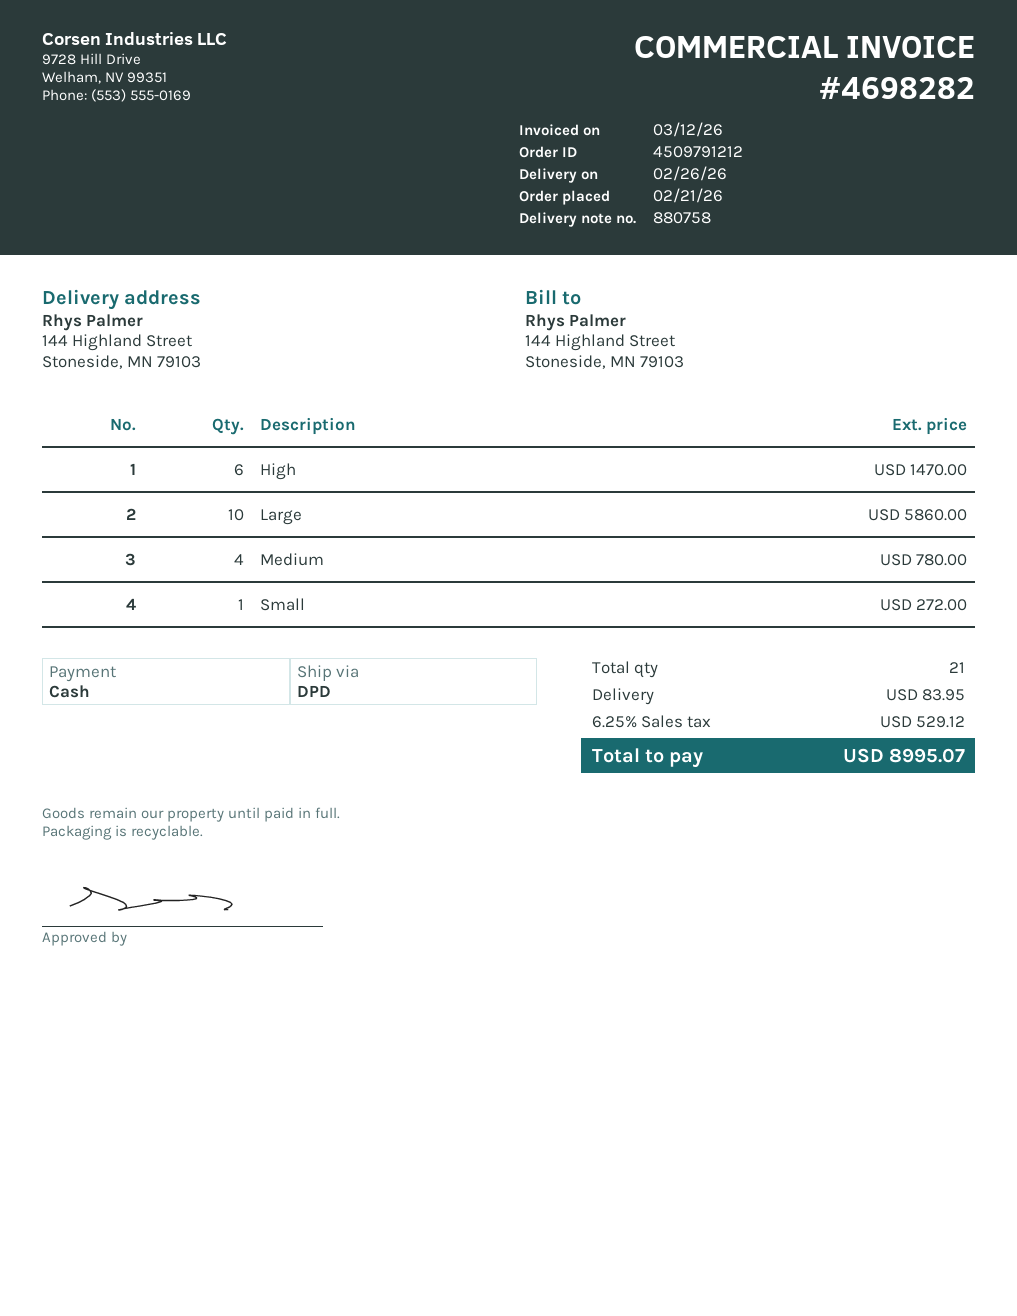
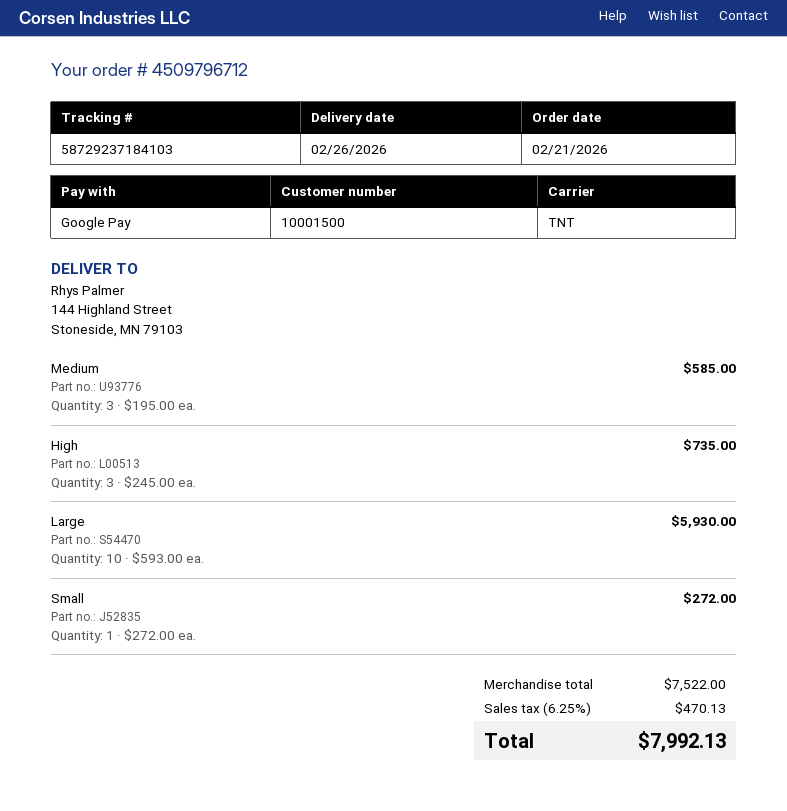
order number: 4509791212 -> 4509796712
payment method: cash -> Google Pay
shipping method: DPD -> TNT
High: 6 for 1470.00 -> 3 for 735.00
Large: 10 for 5860.00 -> 10 for 5930.00
Medium: 4 for 780.00 -> 3 for 585.00
shipping: 83.95 -> none
tax: 6.25% = 529.12 -> 6.25% = 470.13
total: 8995.07 -> 7992.13

